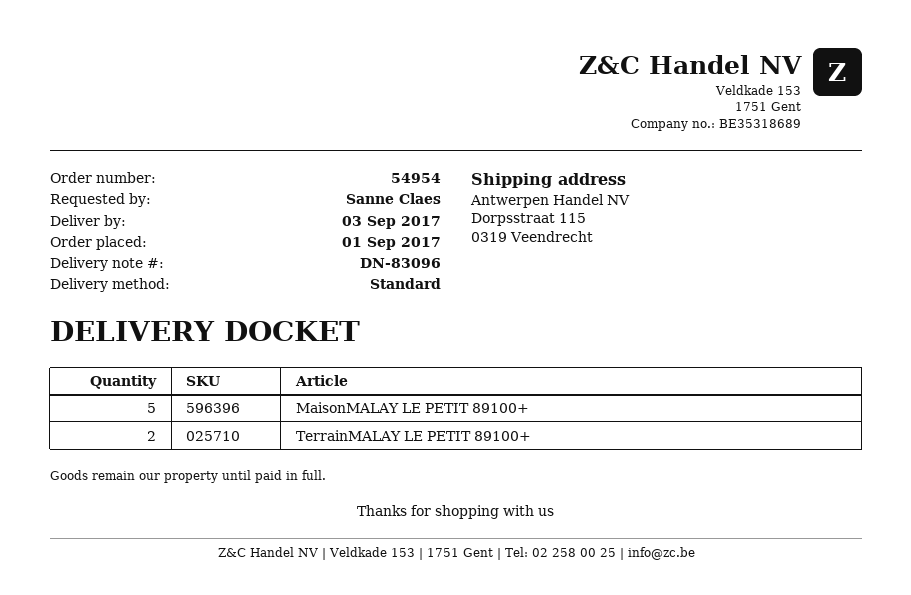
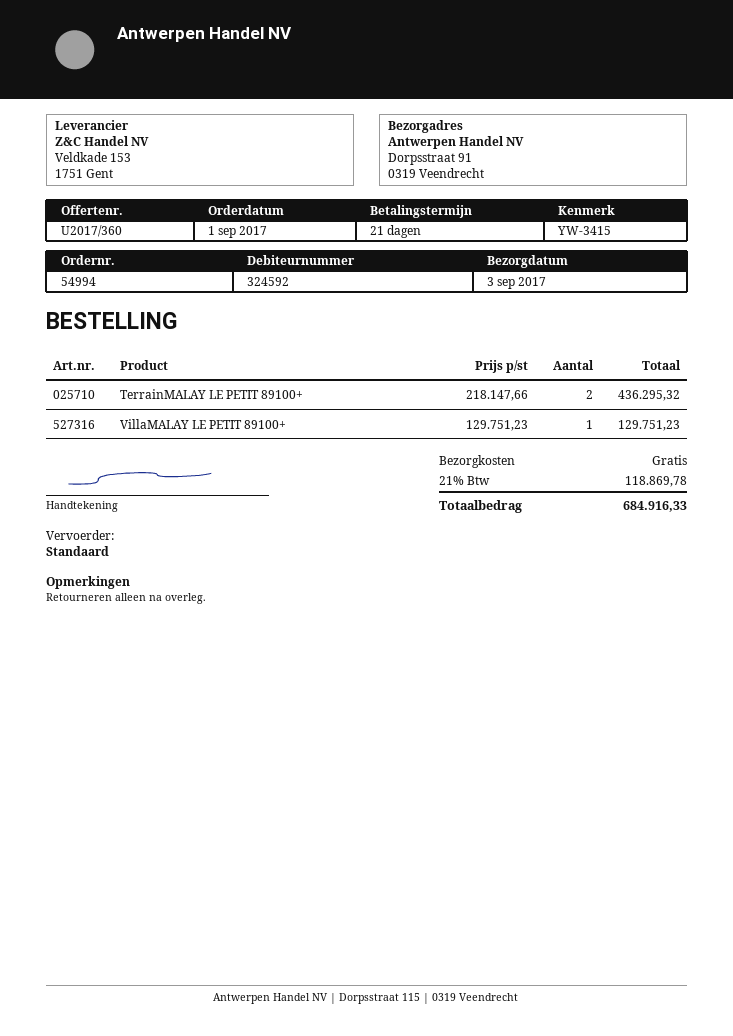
order number: 54954 -> 54994
ship to: Dorpsstraat 115, 0319 Veendrecht -> Dorpsstraat 91, 0319 Veendrecht
MaisonMALAY LE PETIT 89100+: 5 -> none
VillaMALAY LE PETIT 89100+: none -> 1

